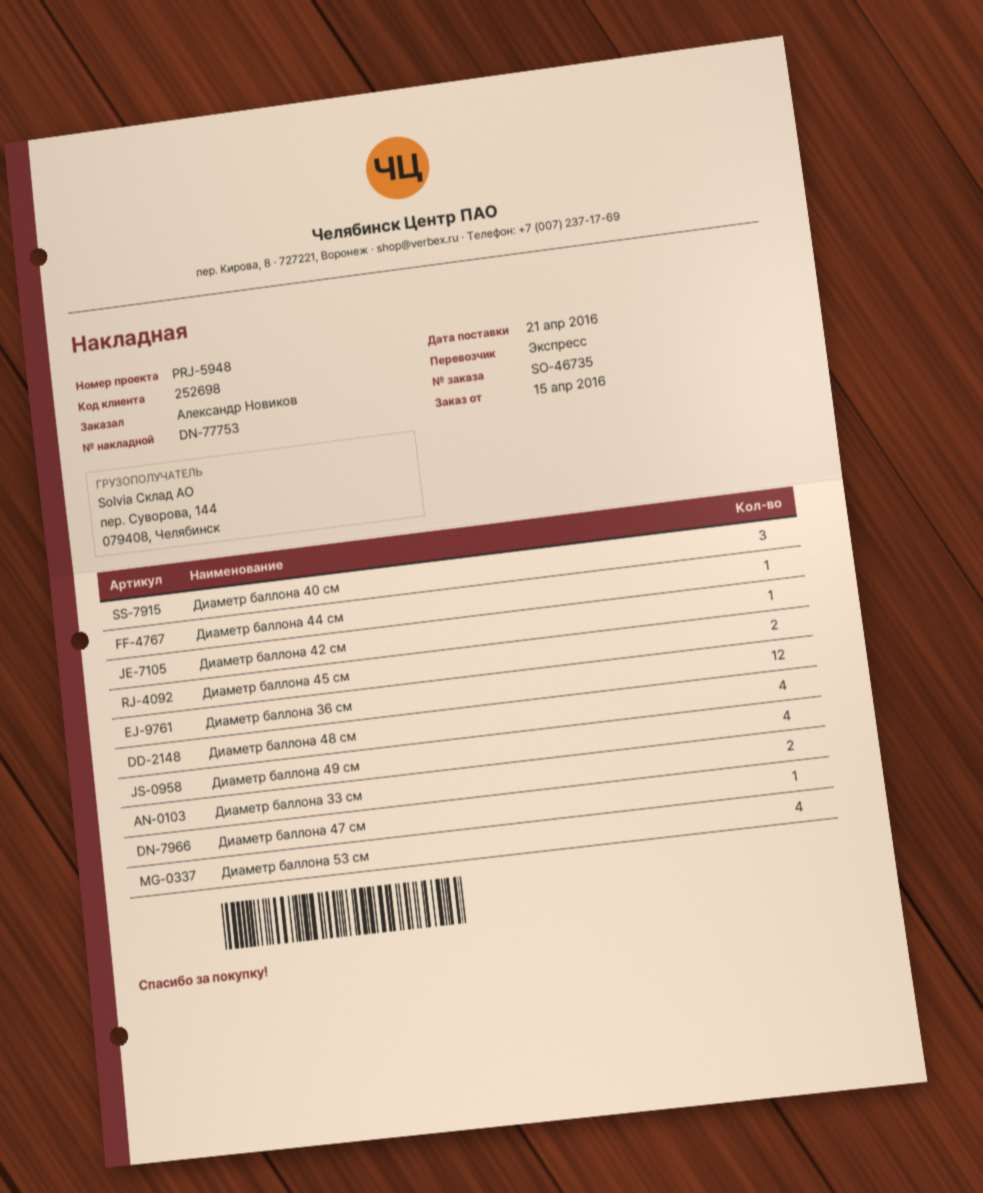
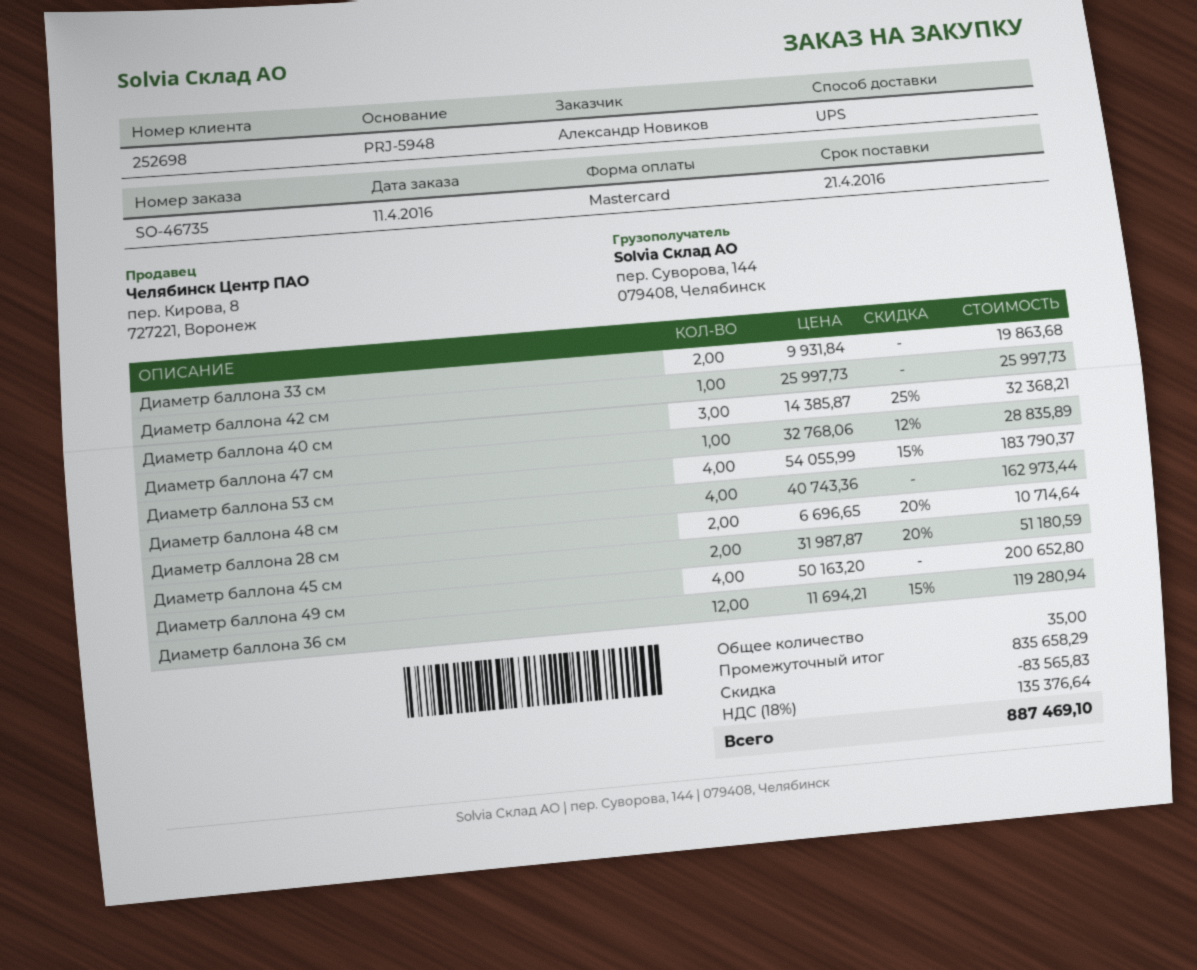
order date: 2016-04-15 -> 2016-04-11
shipping method: express -> UPS
Диаметр баллона 44 см: 1 -> none
Диаметр баллона 28 см: none -> 2

